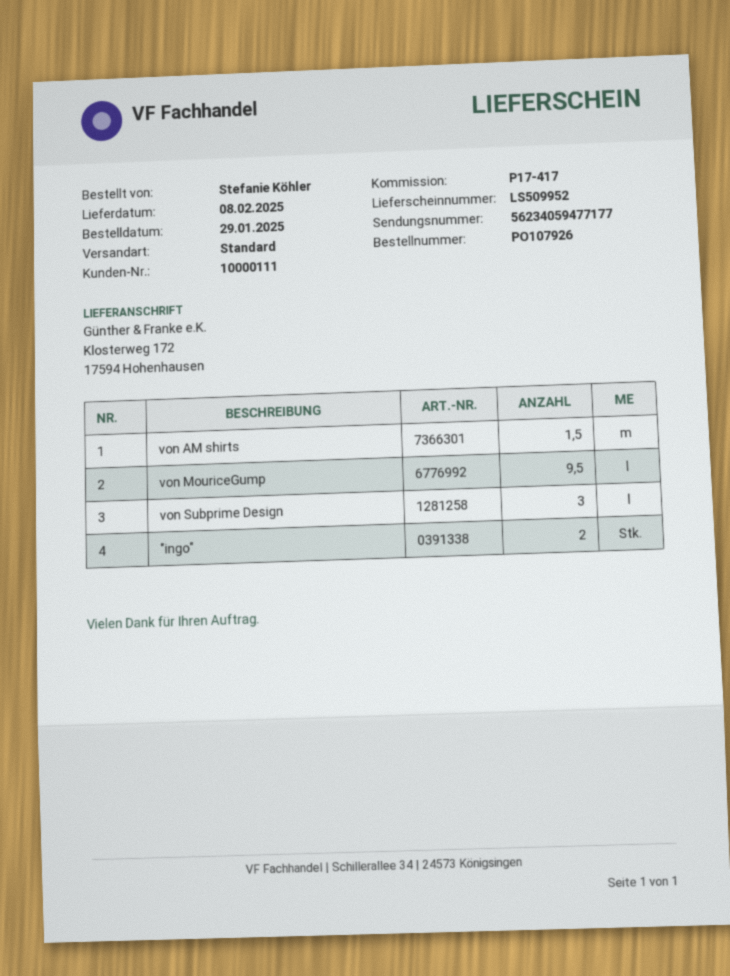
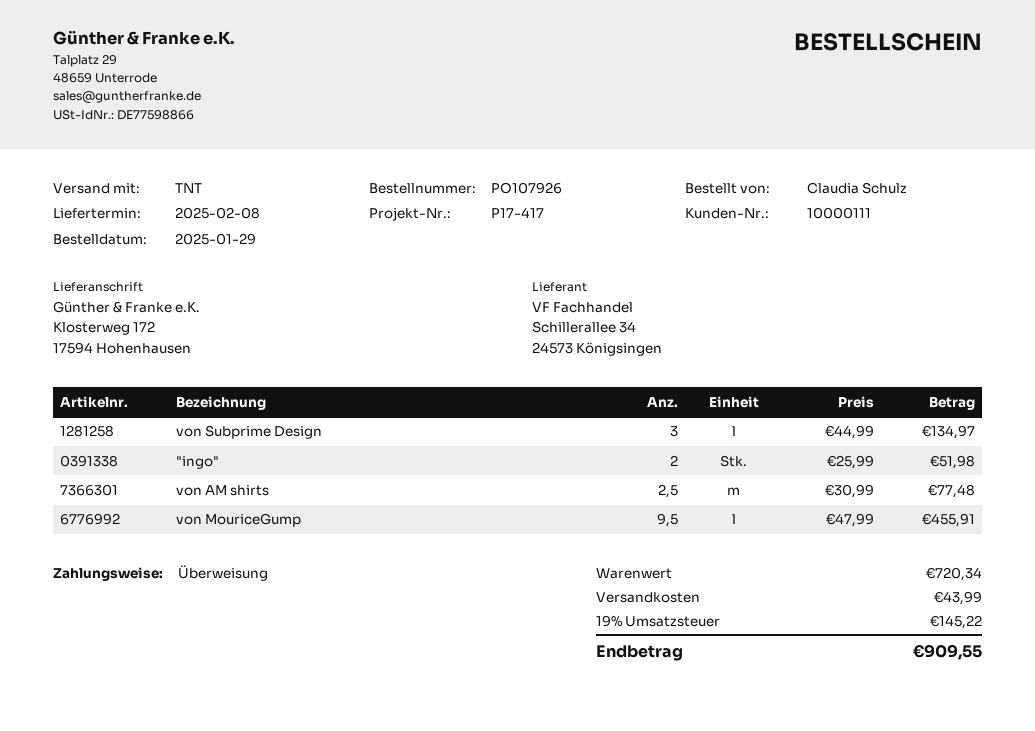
ordered by: Stefanie Köhler -> Claudia Schulz
shipping method: standard -> TNT
von AM shirts: 1.5 -> 2.5

